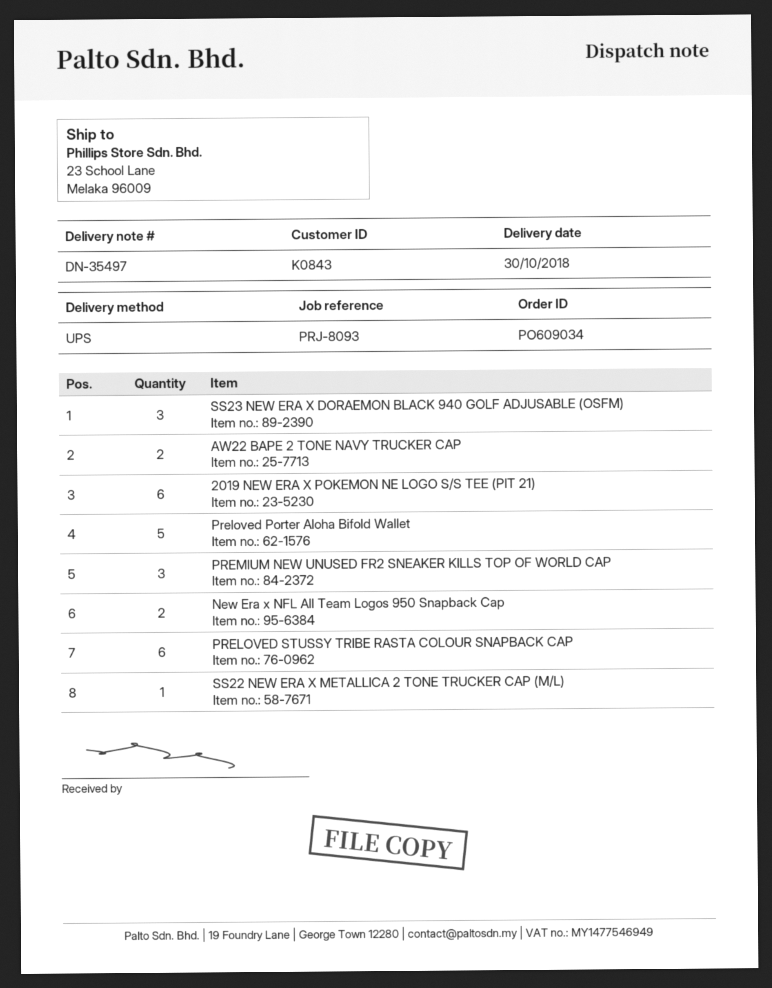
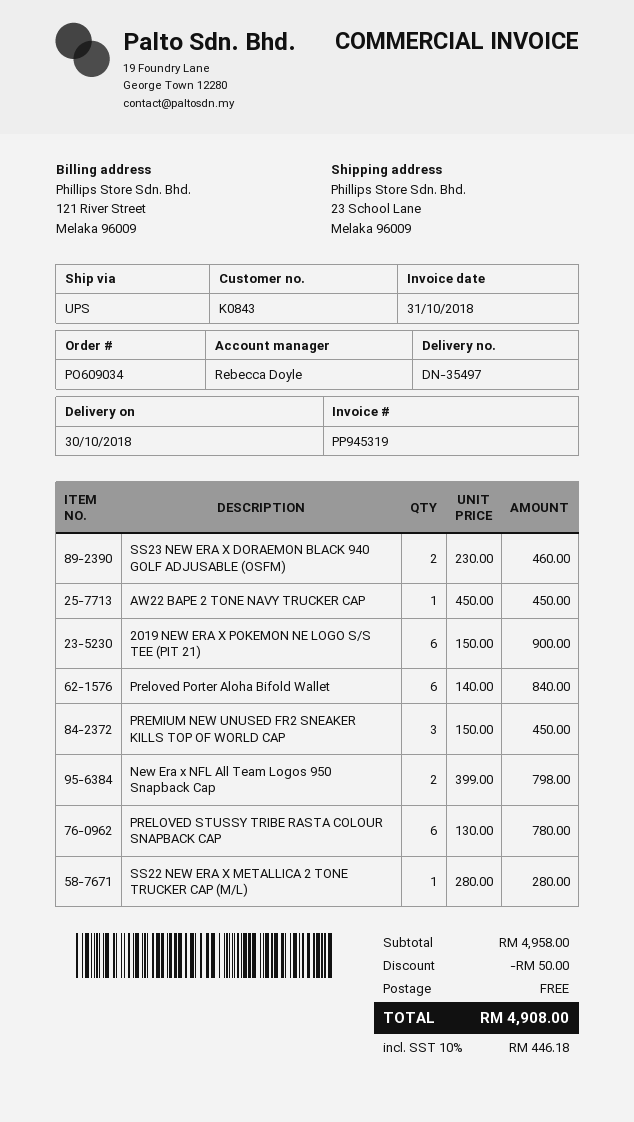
SS23 NEW ERA X DORAEMON BLACK 940 GOLF ADJUSABLE (OSFM): 3 -> 2
AW22 BAPE 2 TONE NAVY TRUCKER CAP: 2 -> 1
Preloved Porter Aloha Bifold Wallet: 5 -> 6

